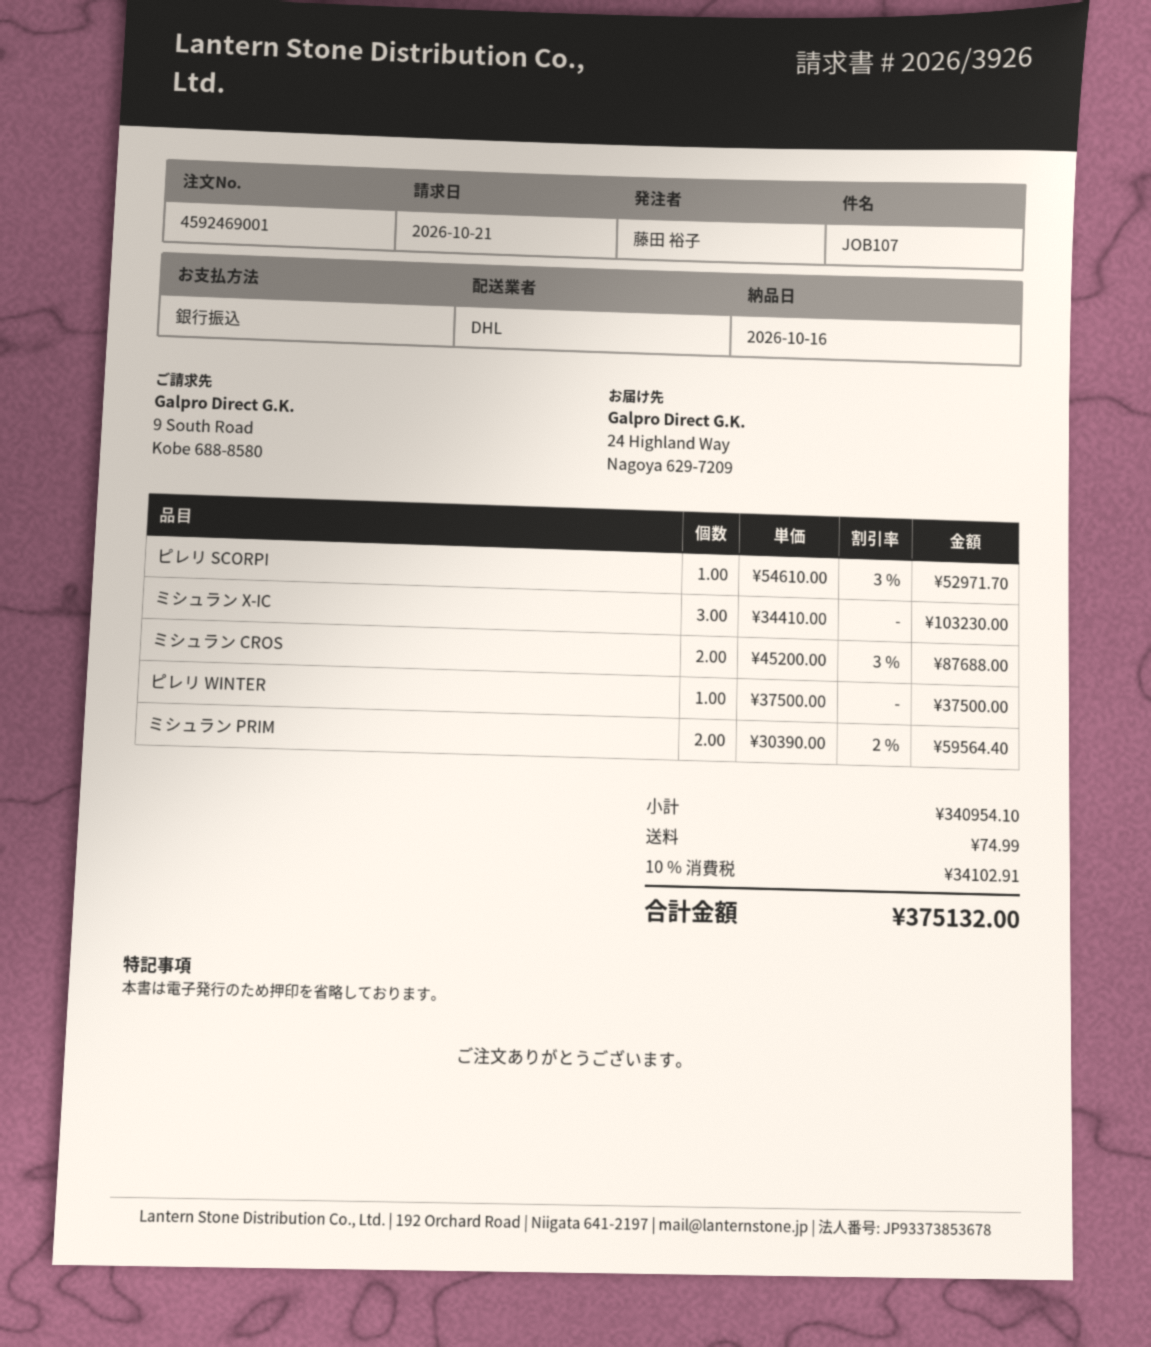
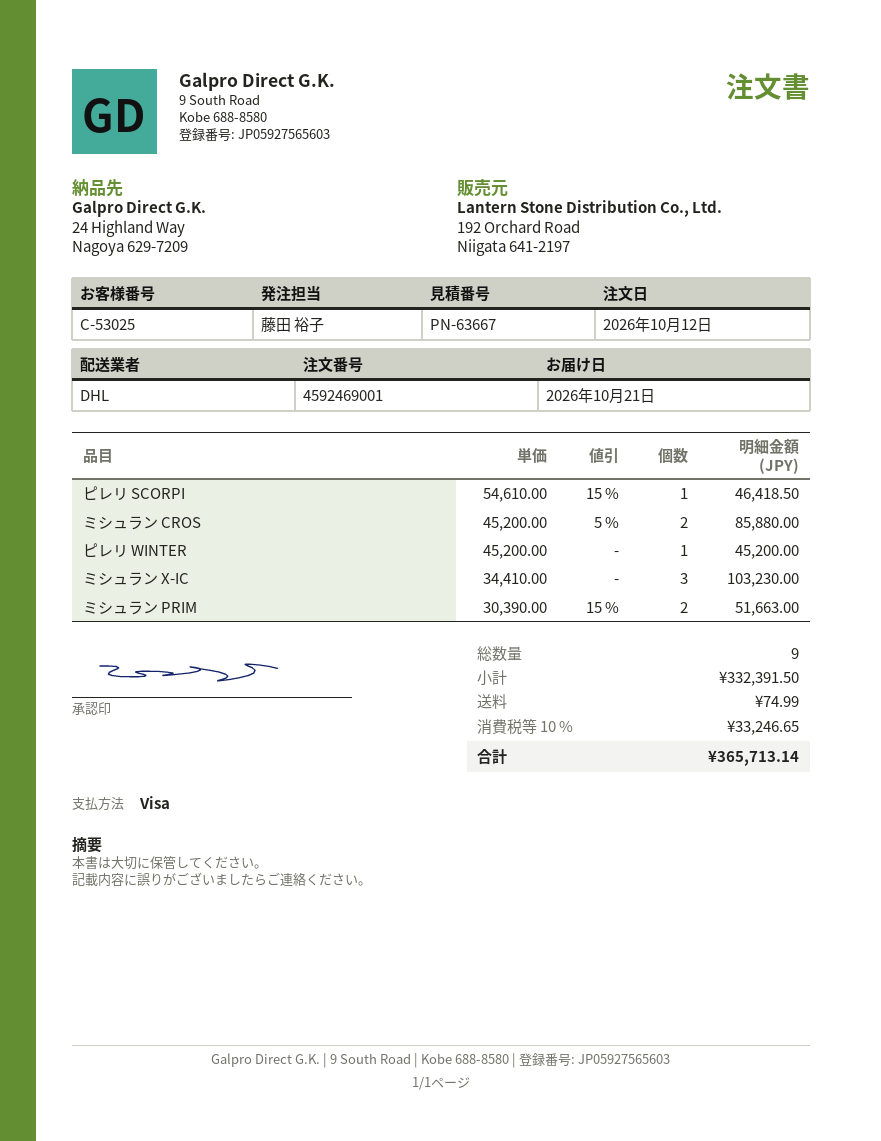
delivery date: 2026-10-16 -> 2026-10-21
payment method: bank transfer -> Visa
ピレリ SCORPI: 1 x 54610.00 - 3% = 52971.70 -> 1 x 54610.00 - 15% = 46418.50
ミシュラン CROS: 2 x 45200.00 - 3% = 87688.00 -> 2 x 45200.00 - 5% = 85880.00
ピレリ WINTER: 1 x 37500.00 = 37500.00 -> 1 x 45200.00 = 45200.00
ミシュラン PRIM: 2 x 30390.00 - 2% = 59564.40 -> 2 x 30390.00 - 15% = 51663.00
subtotal: 340954.10 -> 332391.50
tax: 10% = 34102.91 -> 10% = 33246.65
total: 375132.00 -> 365713.14

